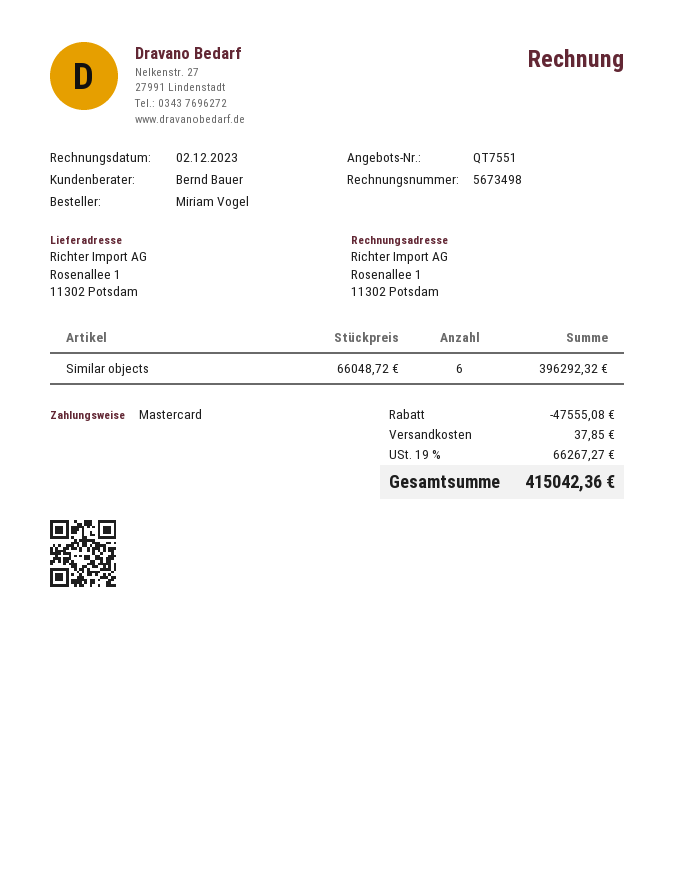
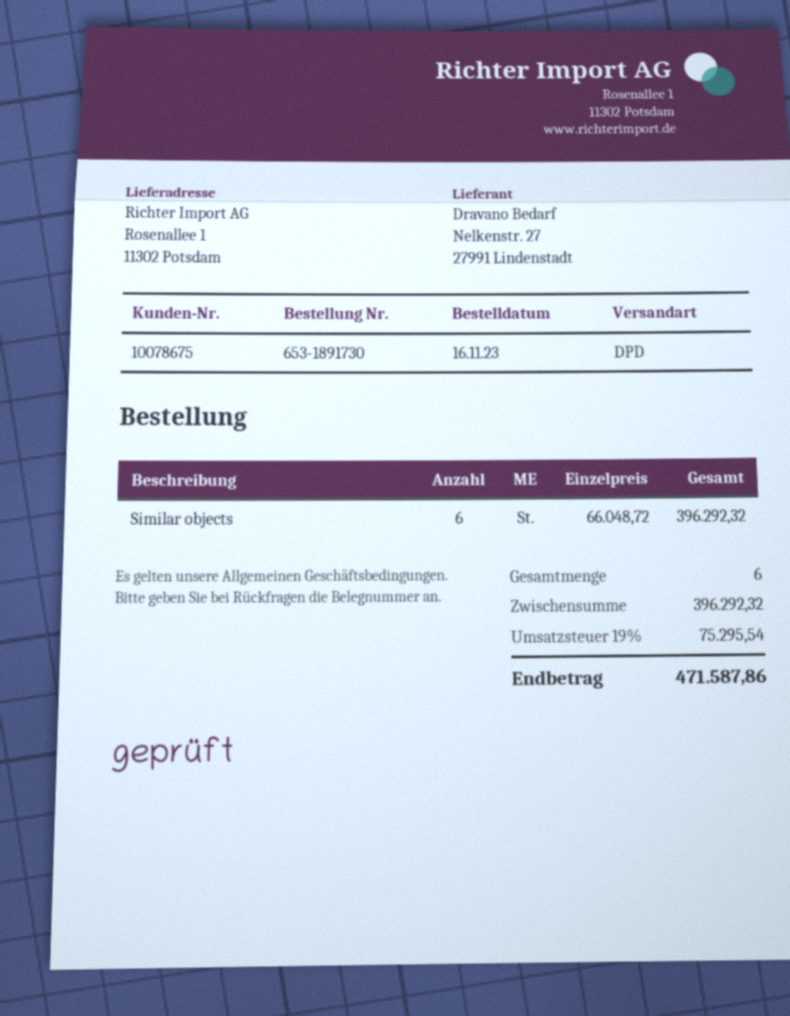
discount: 47555.08 -> none
shipping: 37.85 -> none
tax: 19% = 66267.27 -> 19% = 75295.54
total: 415042.36 -> 471587.86

